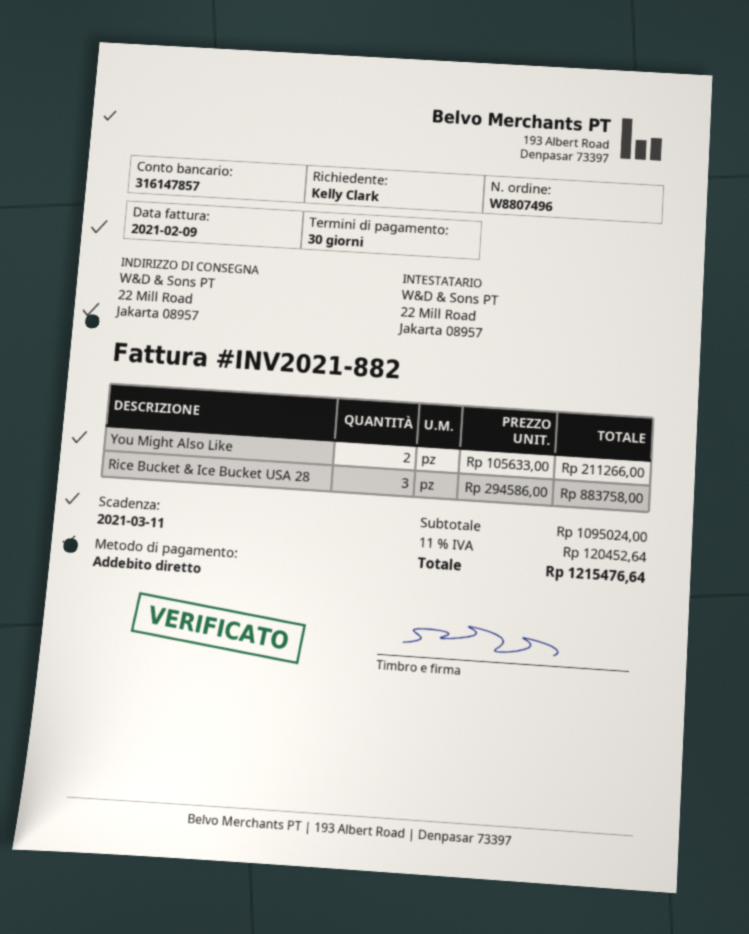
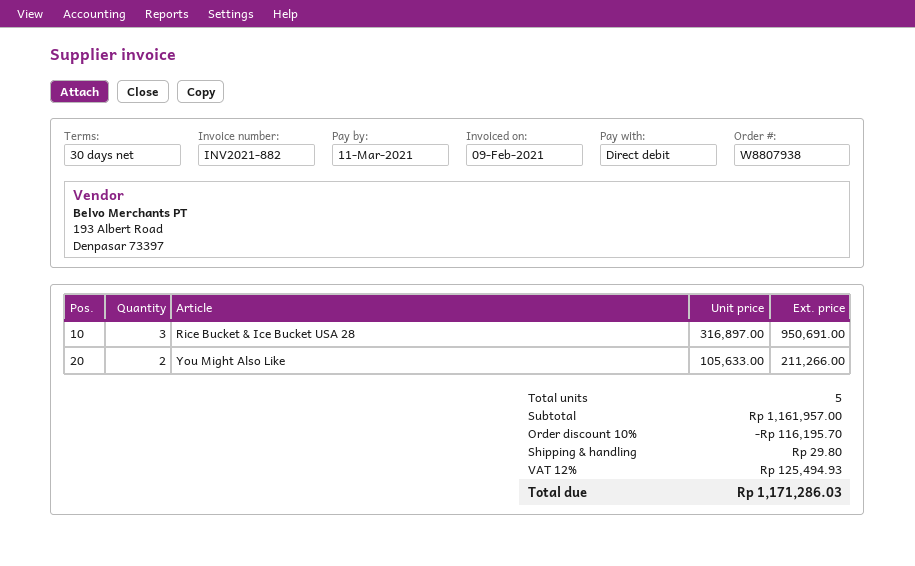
order number: W8807496 -> W8807938
Rice Bucket & Ice Bucket USA 28: 3 x 294586.00 = 883758.00 -> 3 x 316897.00 = 950691.00
subtotal: 1095024.00 -> 1161957.00
discount: none -> 10% = 116195.70
shipping: none -> 29.80
tax: 11% = 120452.64 -> 12% = 125494.93
total: 1215476.64 -> 1171286.03

